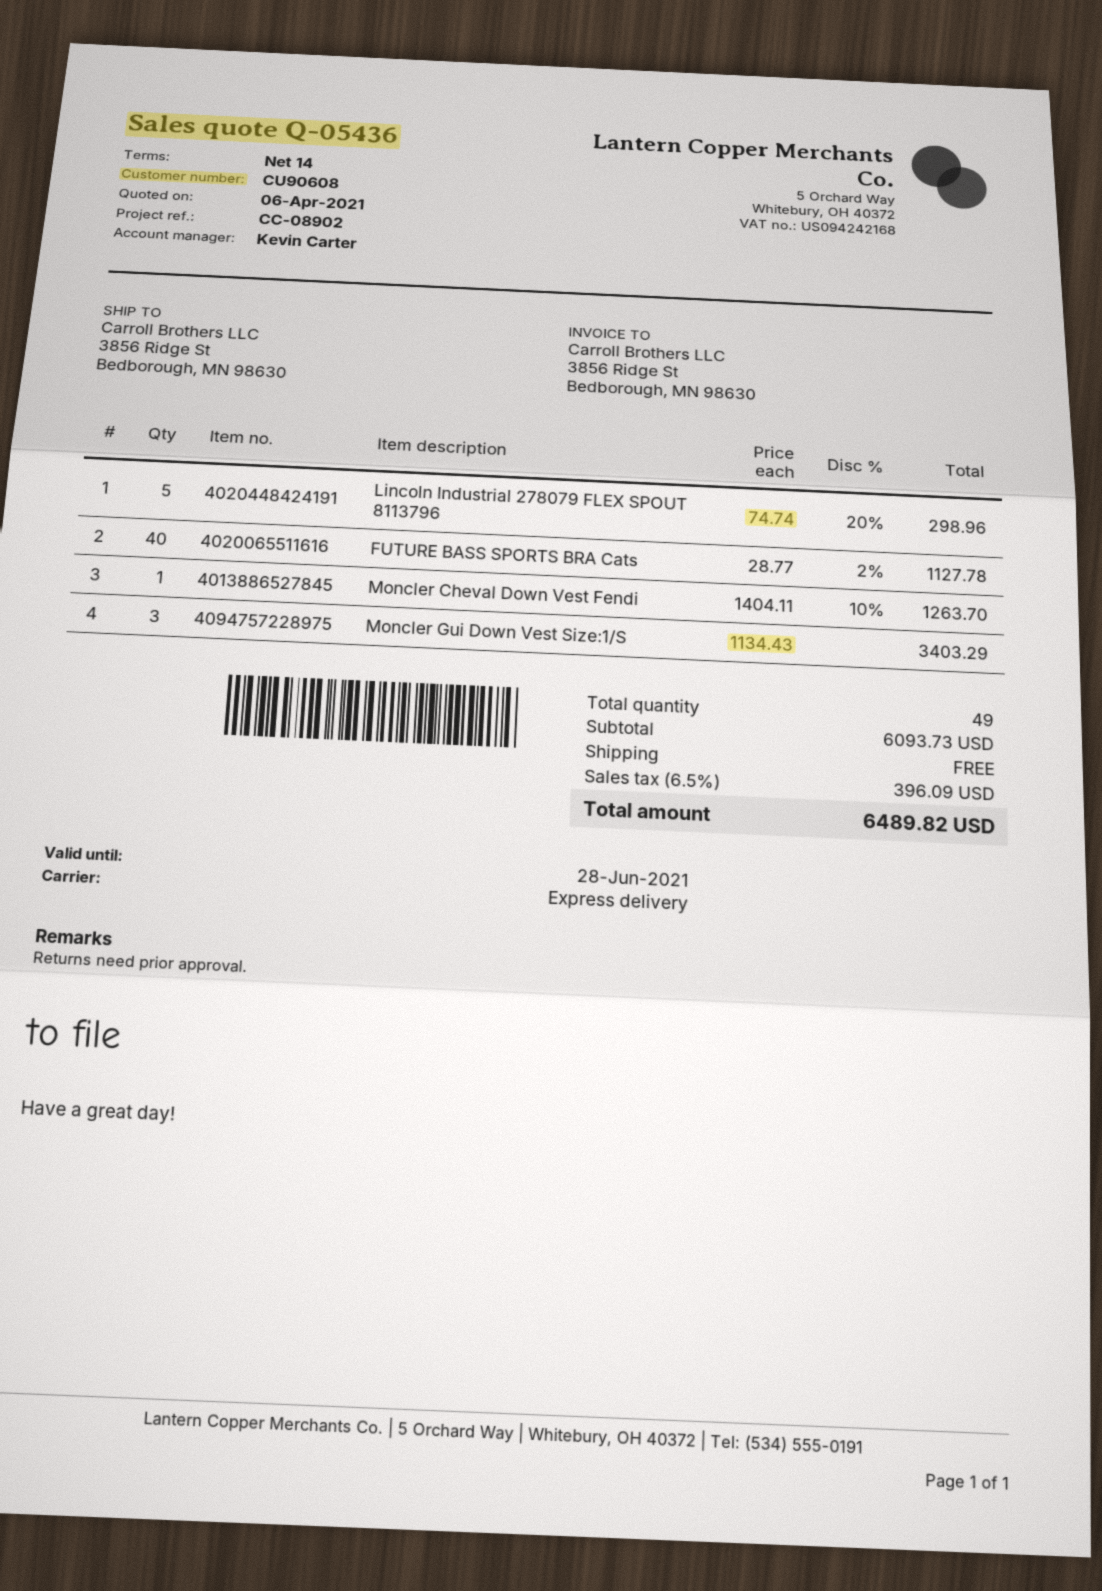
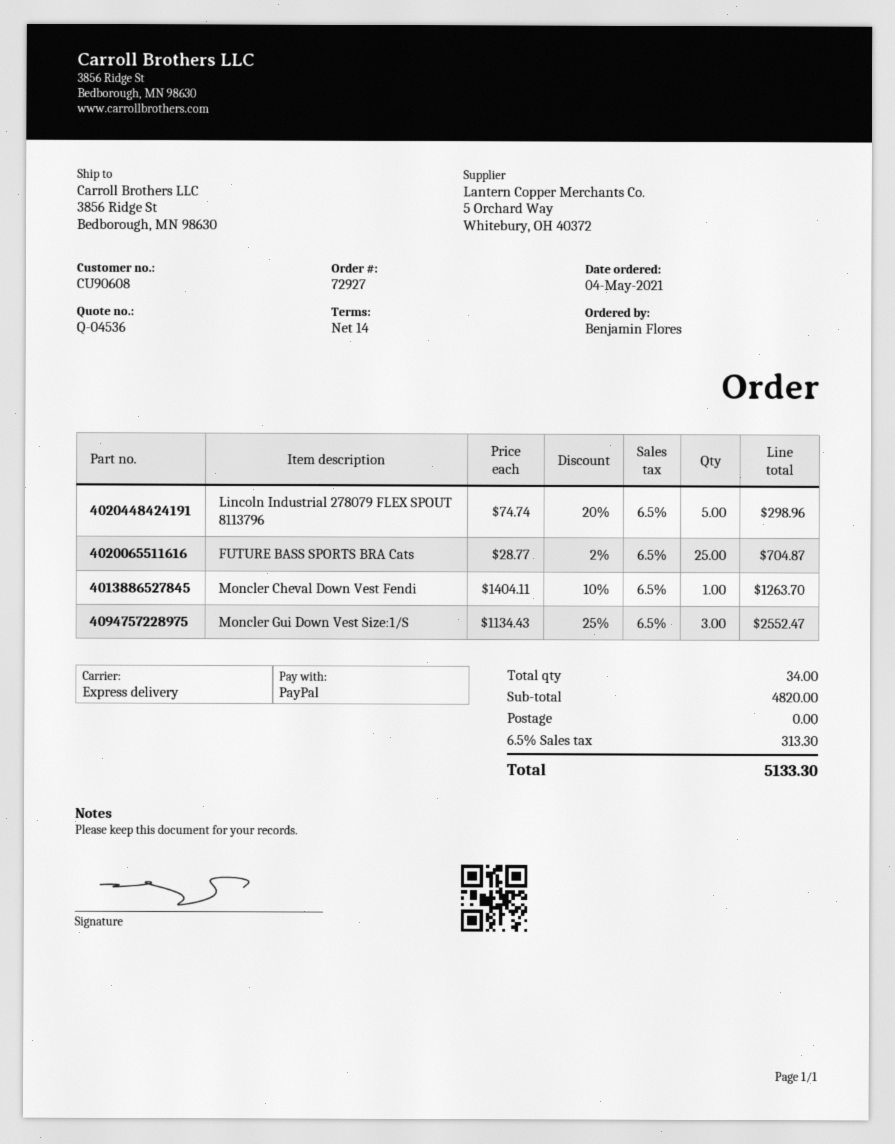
quote number: Q-05436 -> Q-04536
FUTURE BASS SPORTS BRA Cats: 40 x 28.77 - 2% = 1127.78 -> 25 x 28.77 - 2% = 704.87
Moncler Gui Down Vest Size:1/S: 3 x 1134.43 = 3403.29 -> 3 x 1134.43 - 25% = 2552.47
total quantity: 49 -> 34
subtotal: 6093.73 -> 4820.00
tax: 6.5% = 396.09 -> 6.5% = 313.30
total: 6489.82 -> 5133.30

